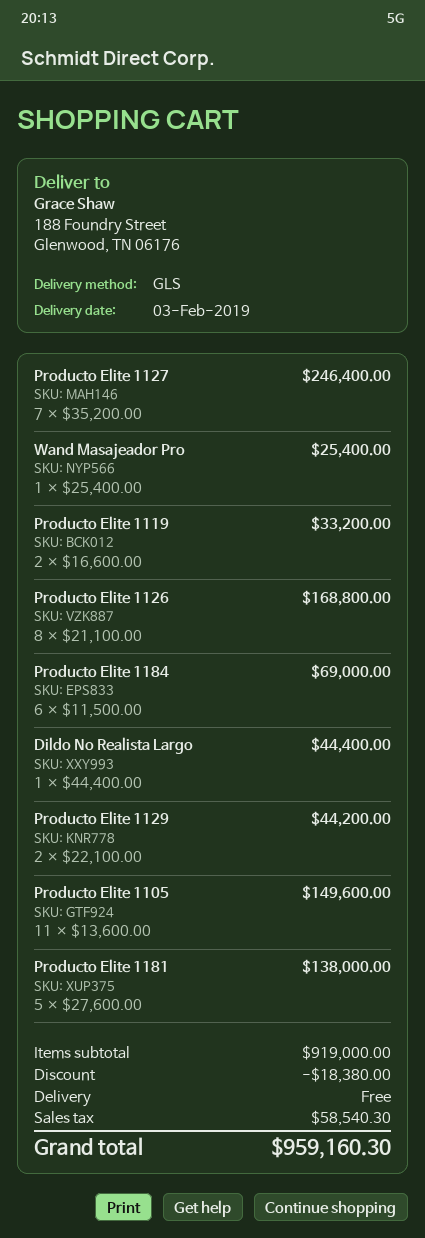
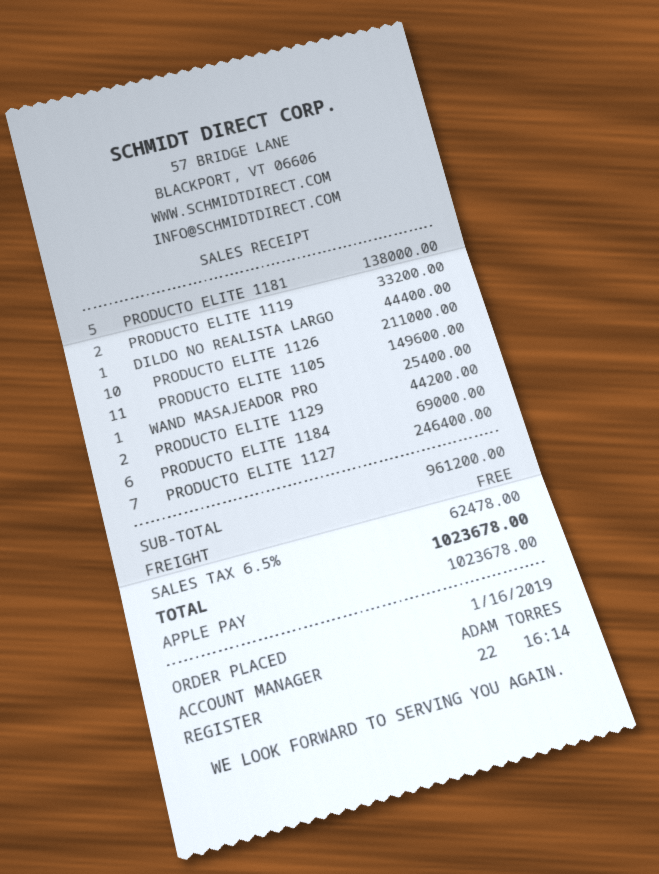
Producto Elite 1126: 8 for 168800.00 -> 10 for 211000.00
subtotal: 919000.00 -> 961200.00
discount: 18380.00 -> none
tax: 58540.30 -> 62478.00
total: 959160.30 -> 1023678.00

